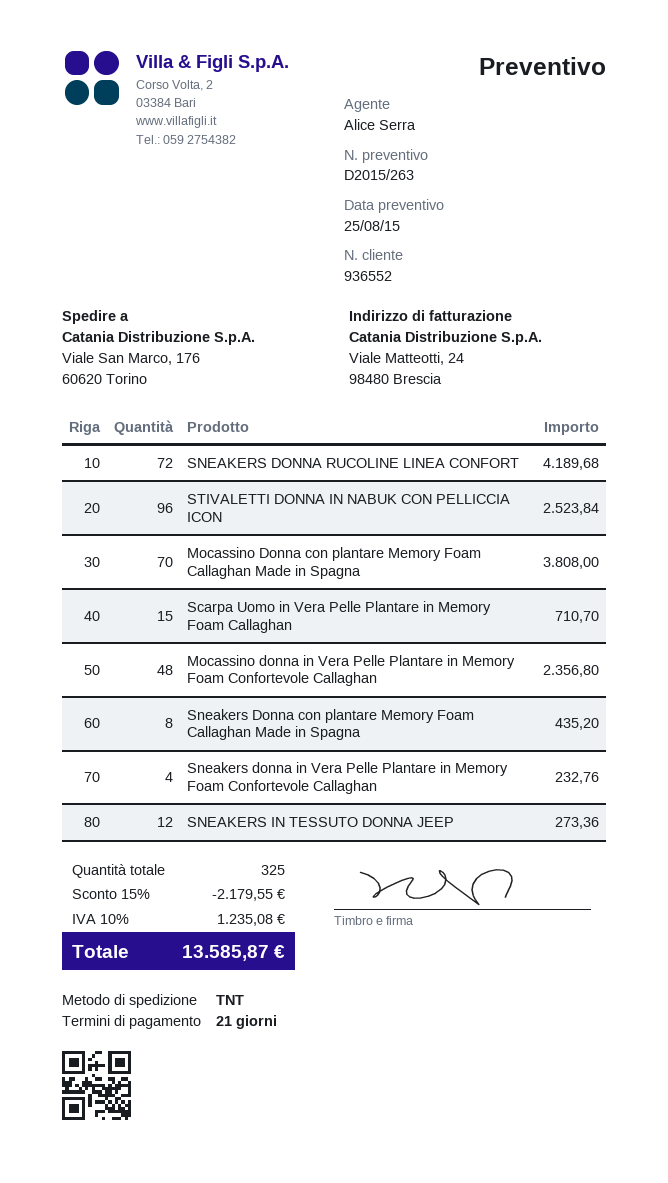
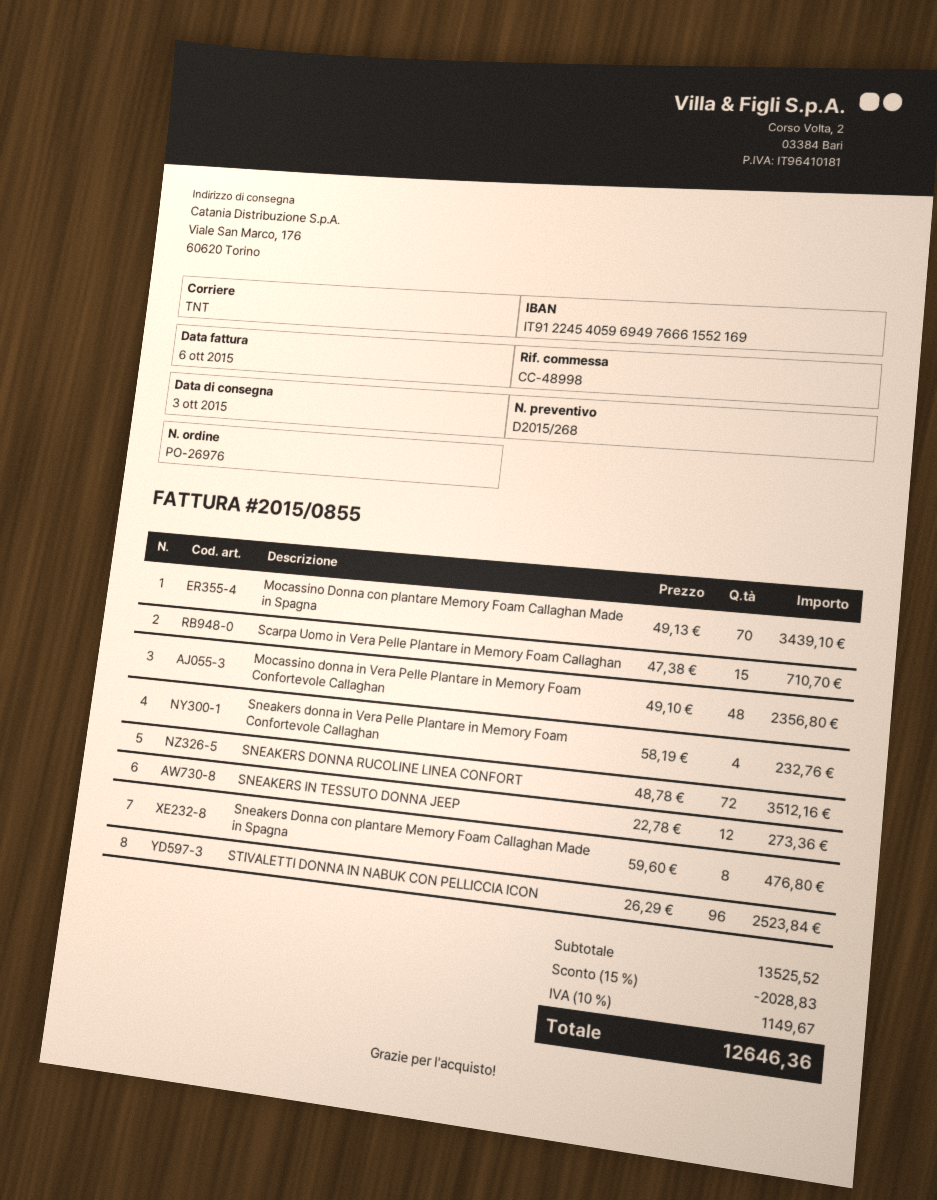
quote number: D2015/263 -> D2015/268
SNEAKERS DONNA RUCOLINE LINEA CONFORT: 72 for 4189.68 -> 72 for 3512.16
Mocassino Donna con plantare Memory Foam Callaghan Made in Spagna: 70 for 3808.00 -> 70 for 3439.10
Sneakers Donna con plantare Memory Foam Callaghan Made in Spagna: 8 for 435.20 -> 8 for 476.80
discount: 15% = 2179.55 -> 15% = 2028.83
tax: 10% = 1235.08 -> 10% = 1149.67
total: 13585.87 -> 12646.36

